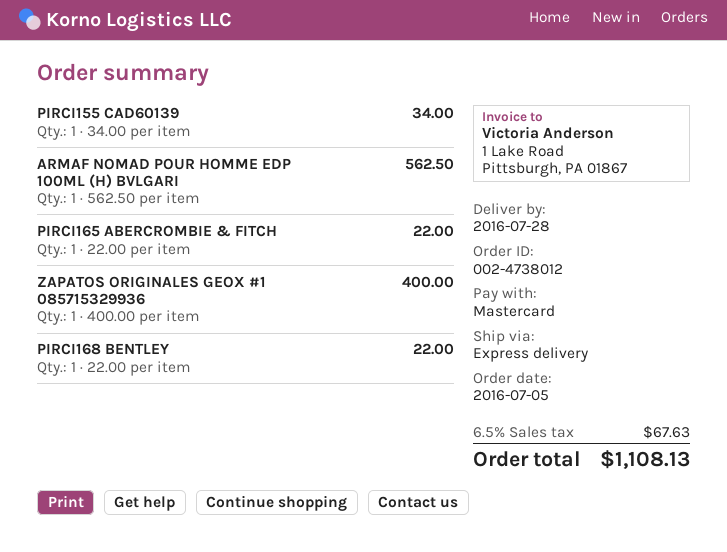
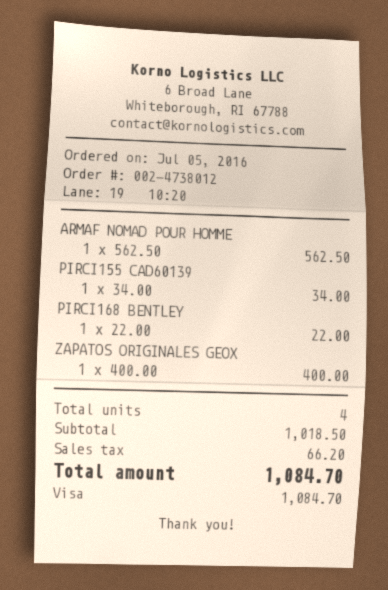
payment method: Mastercard -> Visa
PIRCI165 ABERCROMBIE & FITCH: 1 x 22.00 = 22.00 -> none
tax: 67.63 -> 66.20
total: 1108.13 -> 1084.70

